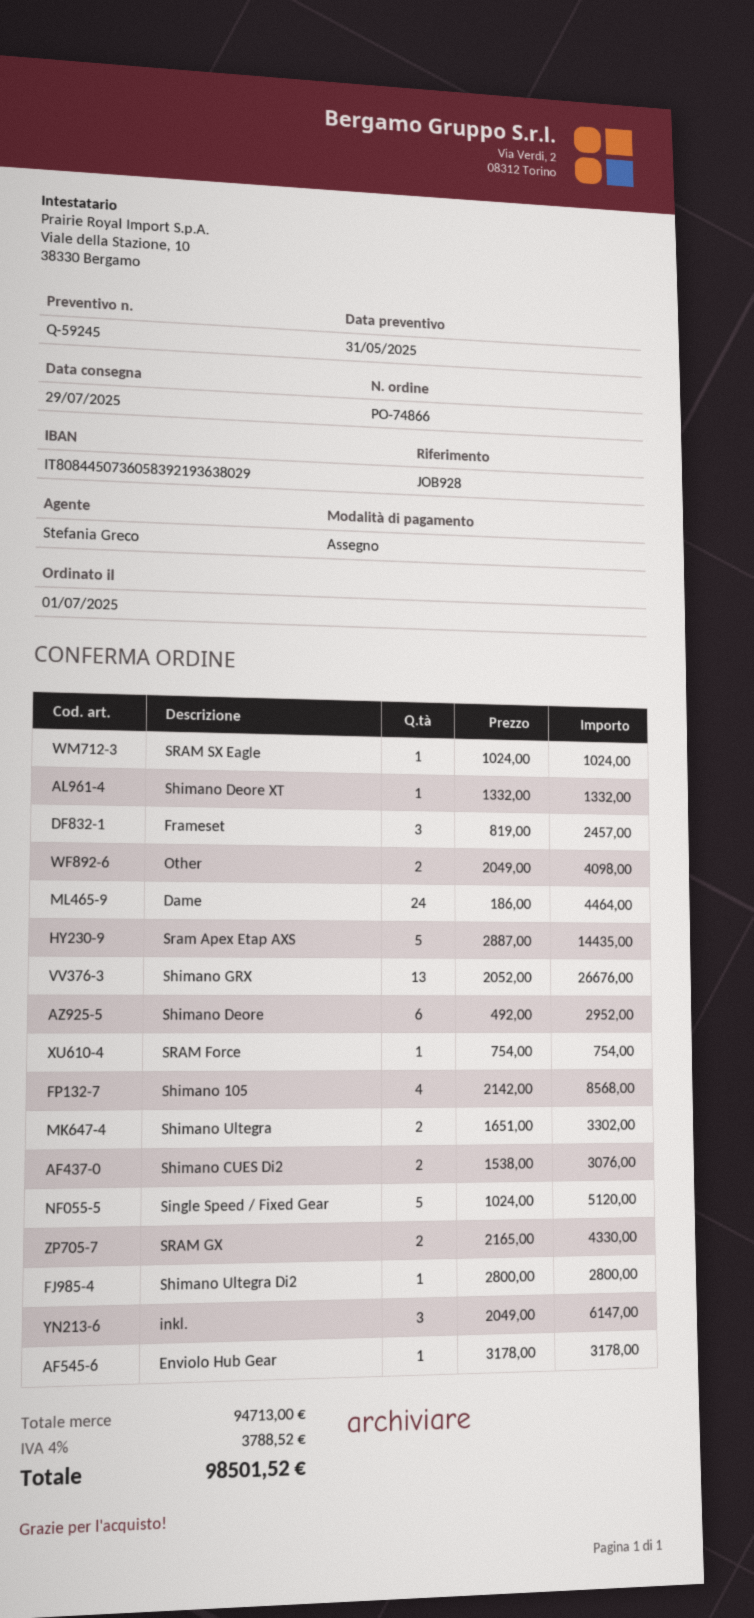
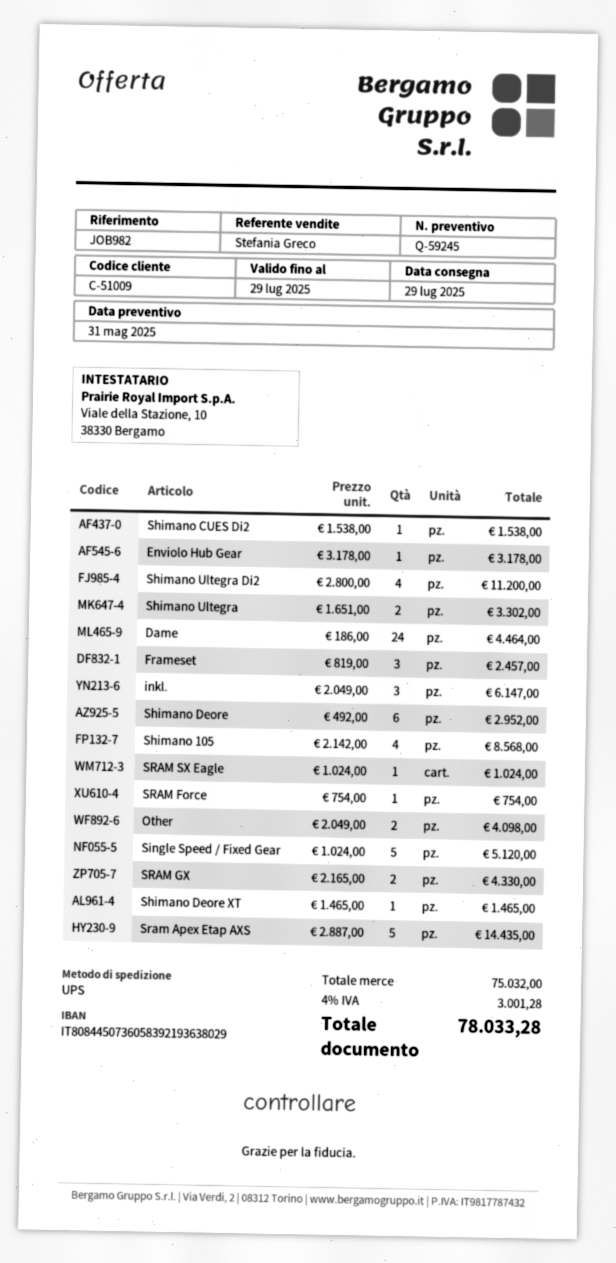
reference: JOB928 -> JOB982
Shimano Deore XT: 1 x 1332.00 = 1332.00 -> 1 x 1465.00 = 1465.00
Shimano GRX: 13 x 2052.00 = 26676.00 -> none
Shimano CUES Di2: 2 x 1538.00 = 3076.00 -> 1 x 1538.00 = 1538.00
Shimano Ultegra Di2: 1 x 2800.00 = 2800.00 -> 4 x 2800.00 = 11200.00
subtotal: 94713.00 -> 75032.00
tax: 4% = 3788.52 -> 4% = 3001.28
total: 98501.52 -> 78033.28

